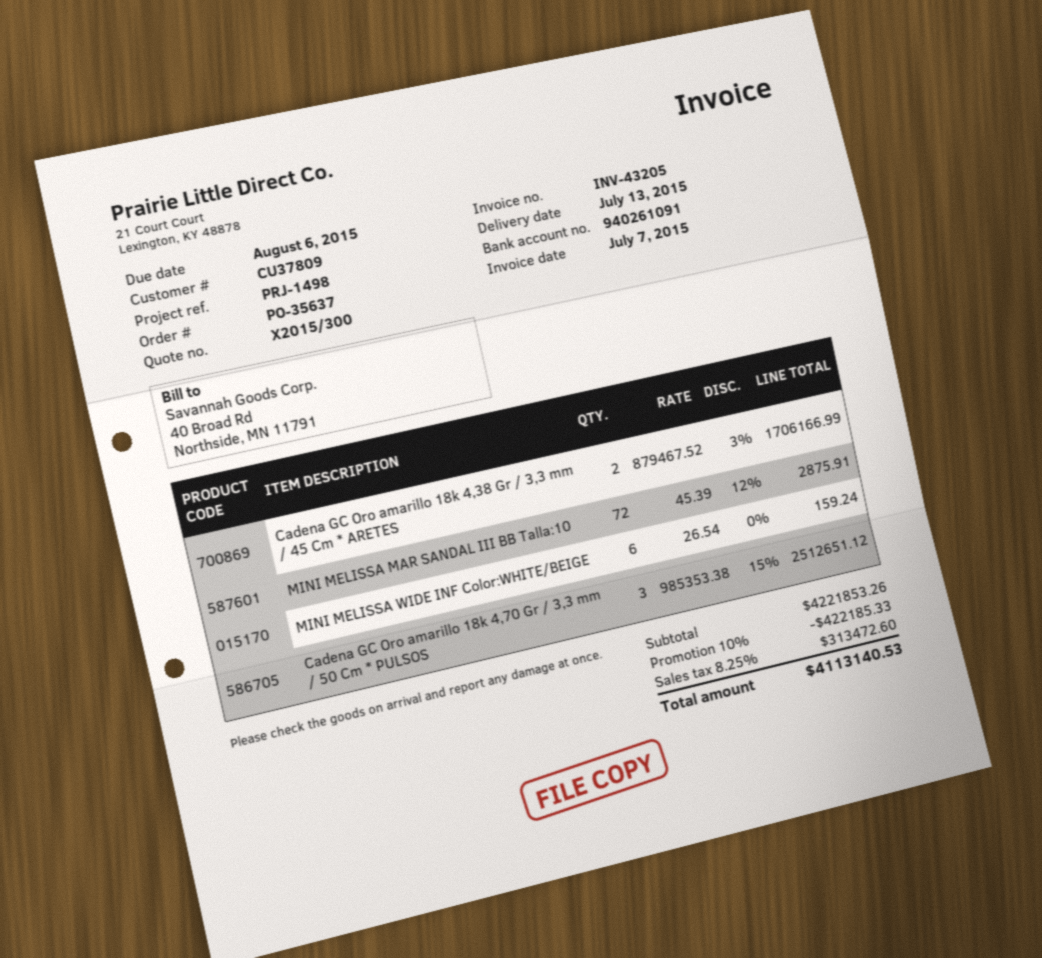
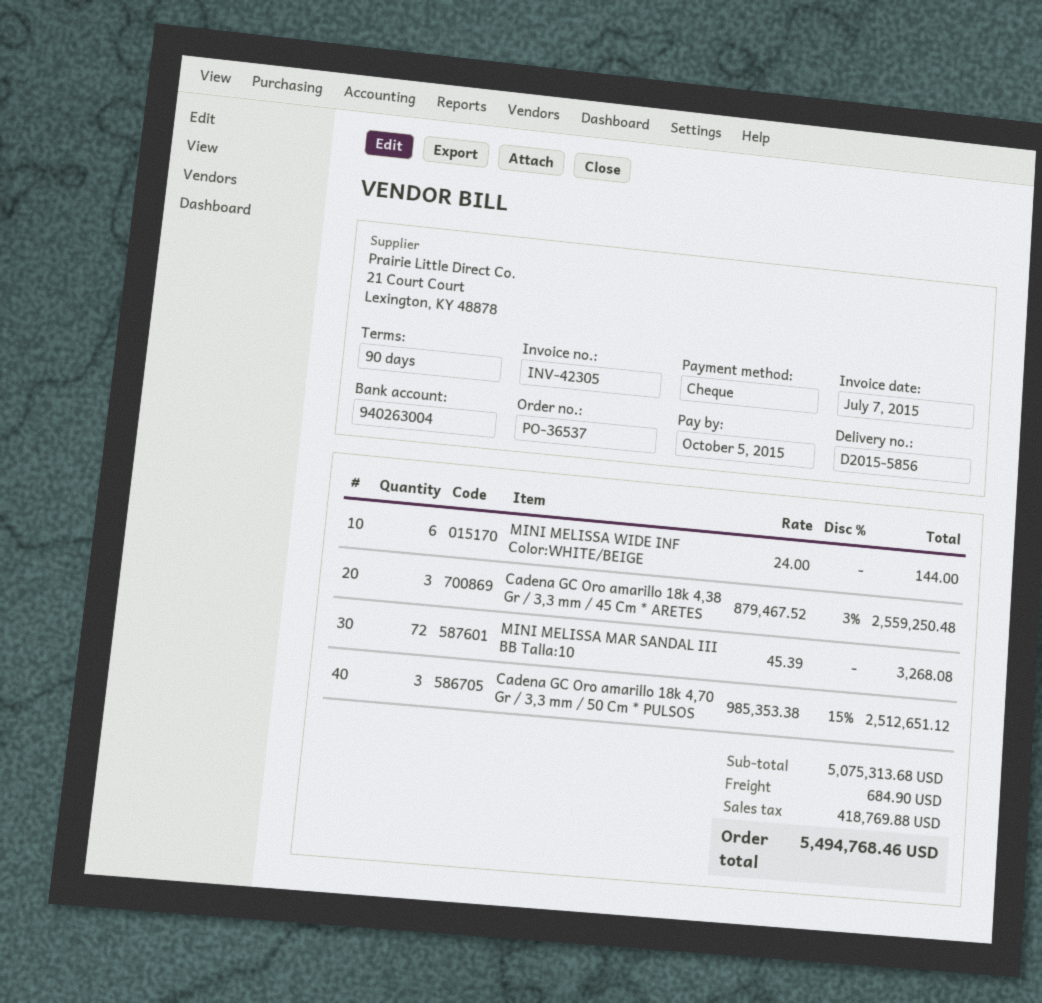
order number: PO-35637 -> PO-36537
invoice number: INV-43205 -> INV-42305
due date: 2015-08-06 -> 2015-10-05
bank account: 940261091 -> 940263004
Cadena GC Oro amarillo 18k 4,38 Gr / 3,3 mm / 45 Cm * ARETES: 2 x 879467.52 - 3% = 1706166.99 -> 3 x 879467.52 - 3% = 2559250.48
MINI MELISSA MAR SANDAL III BB Talla:10: 72 x 45.39 - 12% = 2875.91 -> 72 x 45.39 = 3268.08
MINI MELISSA WIDE INF Color:WHITE/BEIGE: 6 x 26.54 = 159.24 -> 6 x 24.00 = 144.00
subtotal: 4221853.26 -> 5075313.68
discount: 10% = 422185.33 -> none
shipping: none -> 684.90
tax: 313472.60 -> 418769.88
total: 4113140.53 -> 5494768.46

